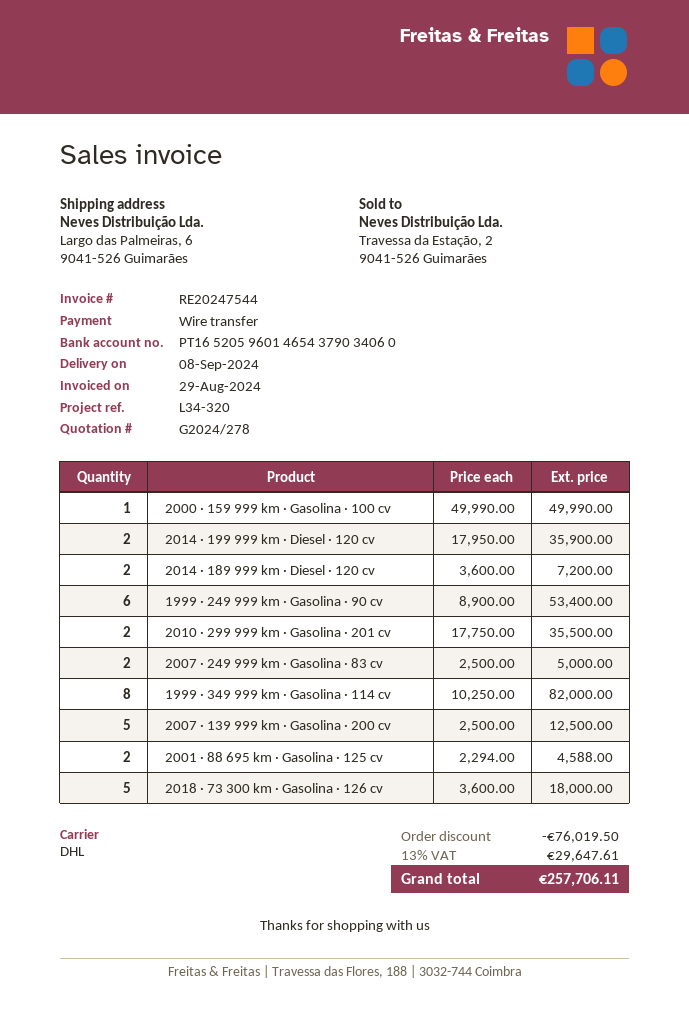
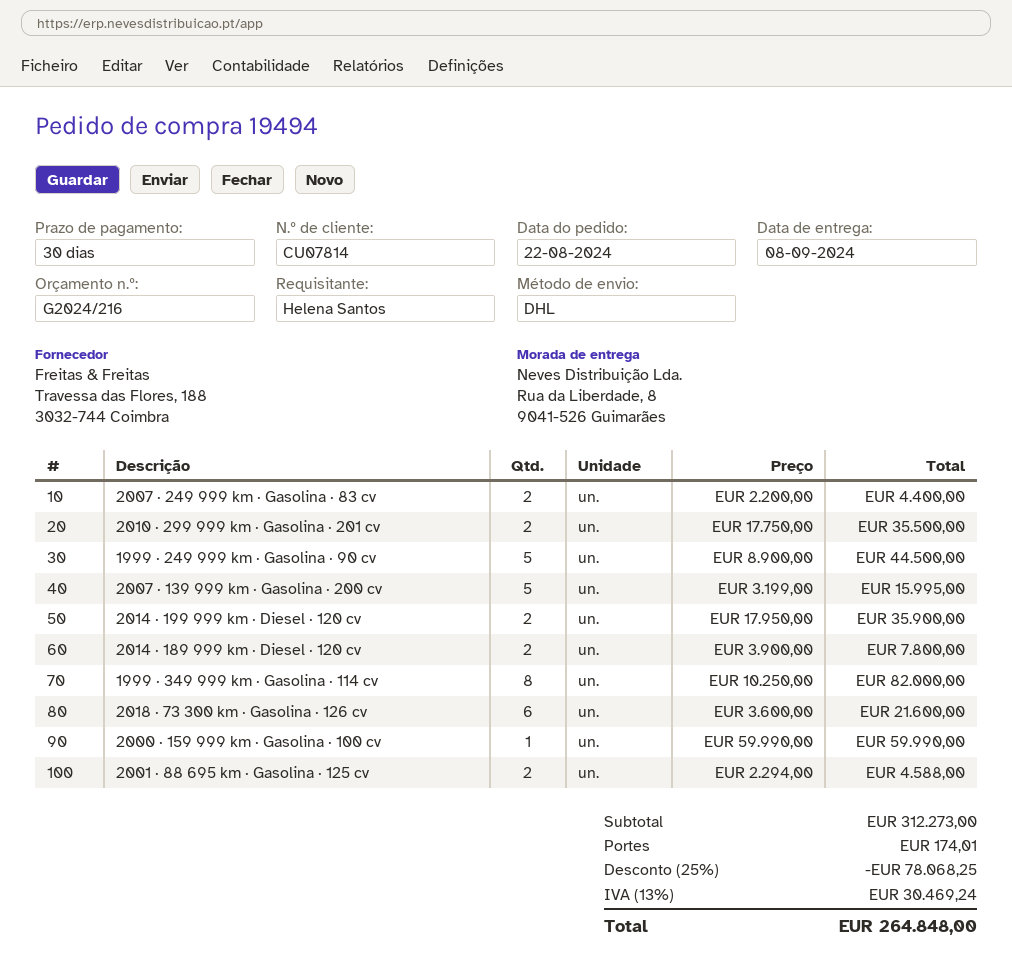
quote number: G2024/278 -> G2024/216
ship to: Largo das Palmeiras, 6, 9041-526 Guimarães -> Rua da Liberdade, 8, 9041-526 Guimarães
2000 · 159 999 km · Gasolina · 100 cv: 1 x 49990.00 = 49990.00 -> 1 x 59990.00 = 59990.00
2014 · 189 999 km · Diesel · 120 cv: 2 x 3600.00 = 7200.00 -> 2 x 3900.00 = 7800.00
1999 · 249 999 km · Gasolina · 90 cv: 6 x 8900.00 = 53400.00 -> 5 x 8900.00 = 44500.00
2007 · 249 999 km · Gasolina · 83 cv: 2 x 2500.00 = 5000.00 -> 2 x 2200.00 = 4400.00
2007 · 139 999 km · Gasolina · 200 cv: 5 x 2500.00 = 12500.00 -> 5 x 3199.00 = 15995.00
2018 · 73 300 km · Gasolina · 126 cv: 5 x 3600.00 = 18000.00 -> 6 x 3600.00 = 21600.00
discount: 76019.50 -> 78068.25
shipping: none -> 174.01
tax: 13% = 29647.61 -> 13% = 30469.24
total: 257706.11 -> 264848.00

